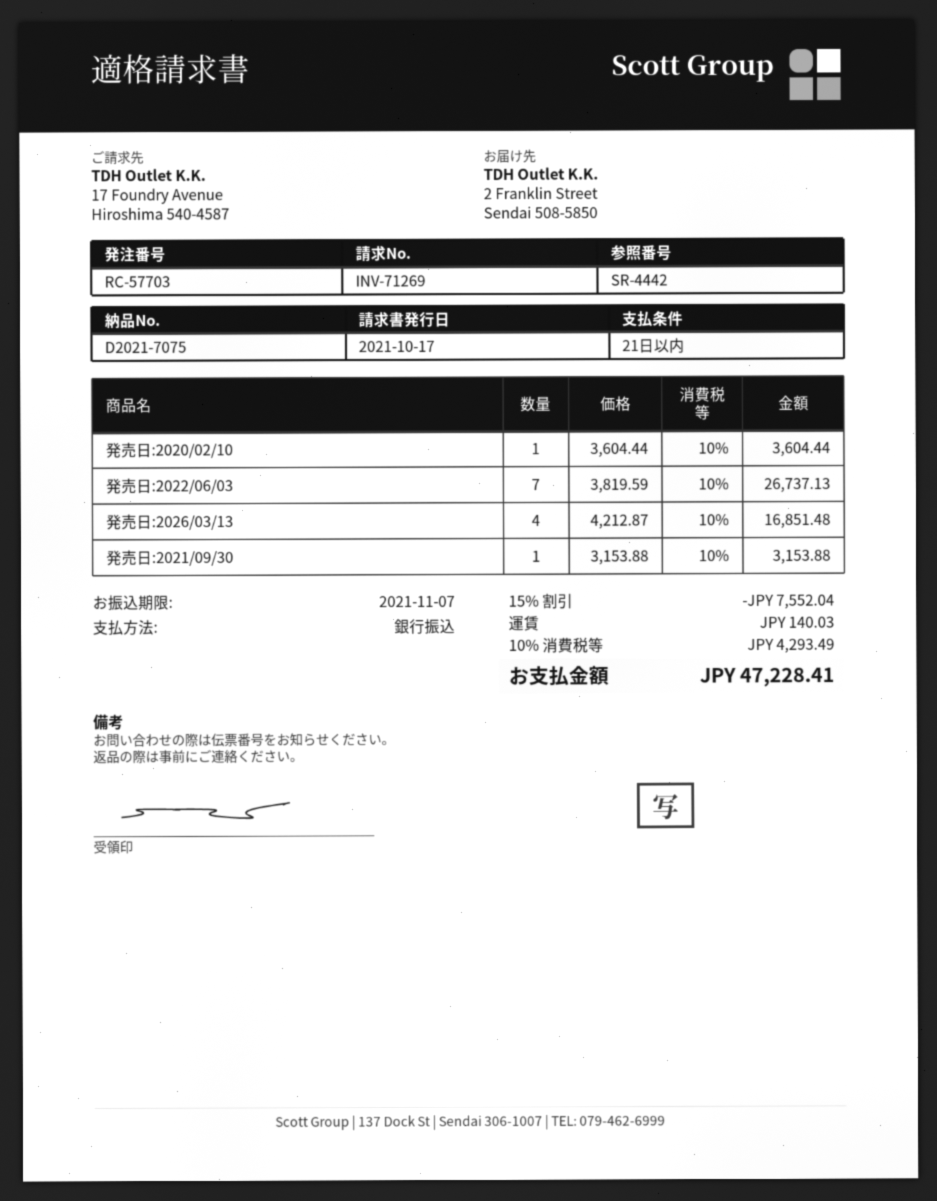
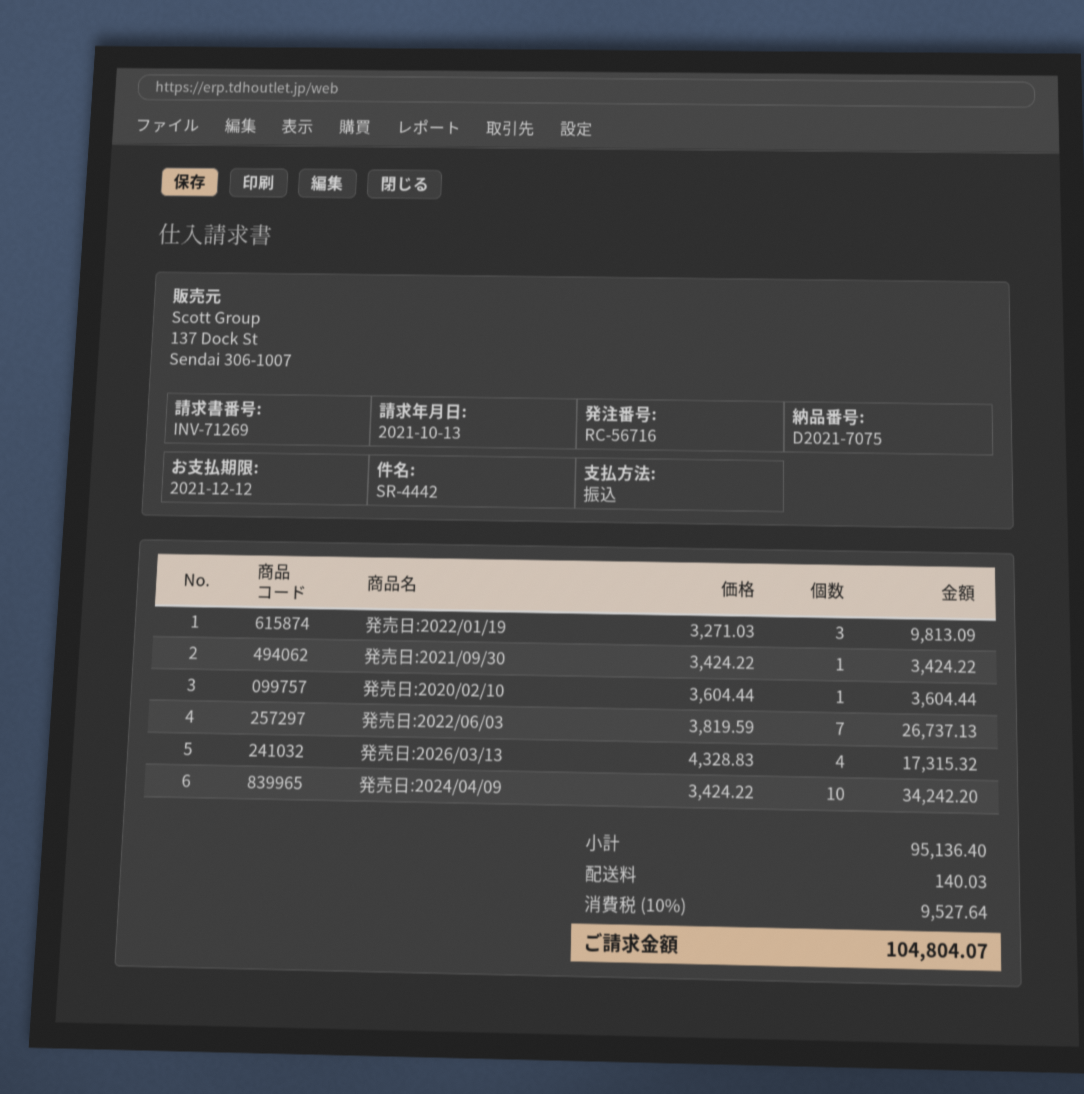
order number: RC-57703 -> RC-56716
invoice date: 2021-10-17 -> 2021-10-13
due date: 2021-11-07 -> 2021-12-12
発売日:2026/03/13: 4 x 4212.87 = 16851.48 -> 4 x 4328.83 = 17315.32
発売日:2021/09/30: 1 x 3153.88 = 3153.88 -> 1 x 3424.22 = 3424.22
発売日:2022/01/19: none -> 3 x 3271.03 = 9813.09
発売日:2024/04/09: none -> 10 x 3424.22 = 34242.20
discount: 15% = 7552.04 -> none
tax: 10% = 4293.49 -> 10% = 9527.64
total: 47228.41 -> 104804.07

